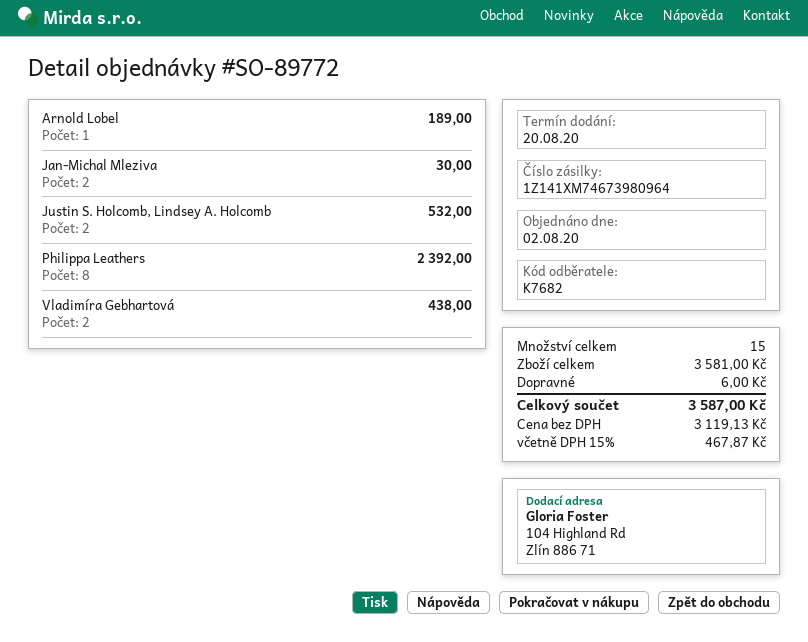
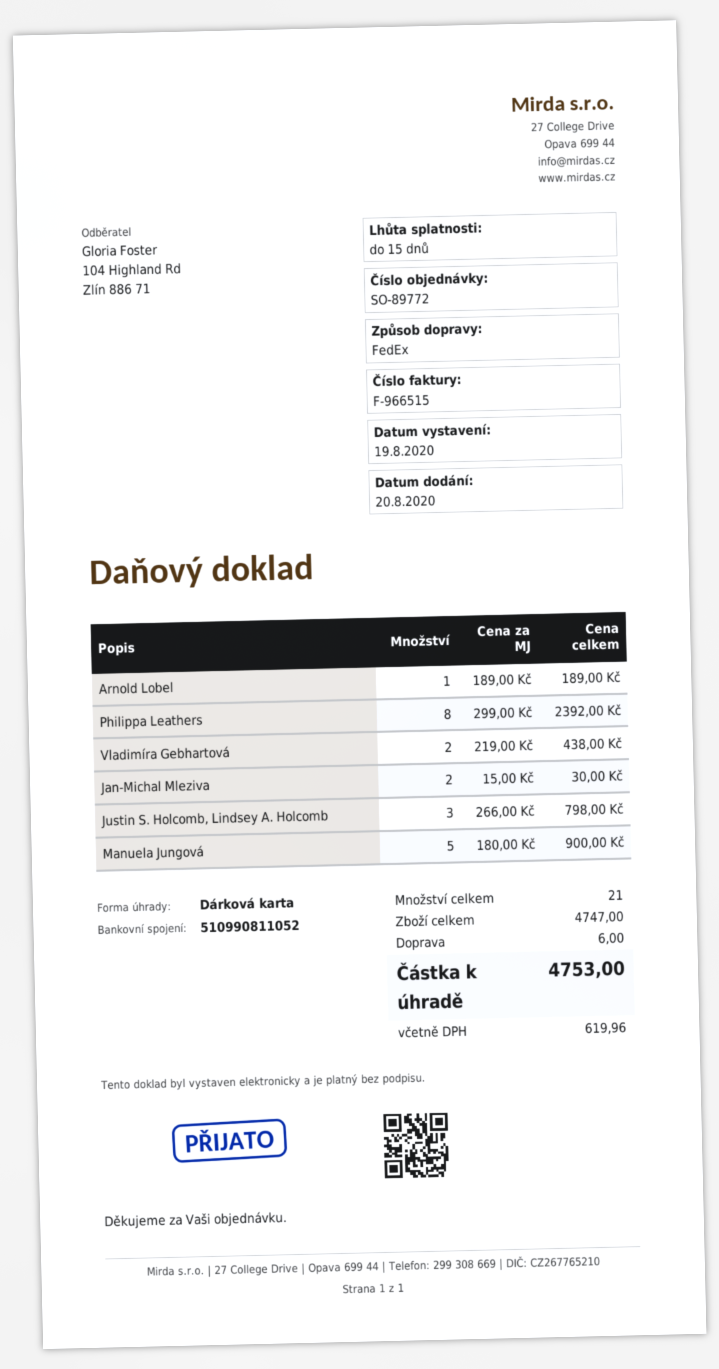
Justin S. Holcomb, Lindsey A. Holcomb: 2 for 532.00 -> 3 for 798.00
Manuela Jungová: none -> 5 for 900.00
total quantity: 15 -> 21
subtotal: 3581.00 -> 4747.00
tax: 467.87 -> 619.96
total: 3587.00 -> 4753.00

